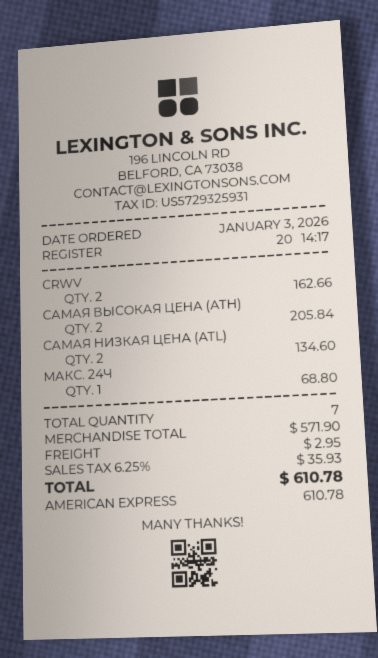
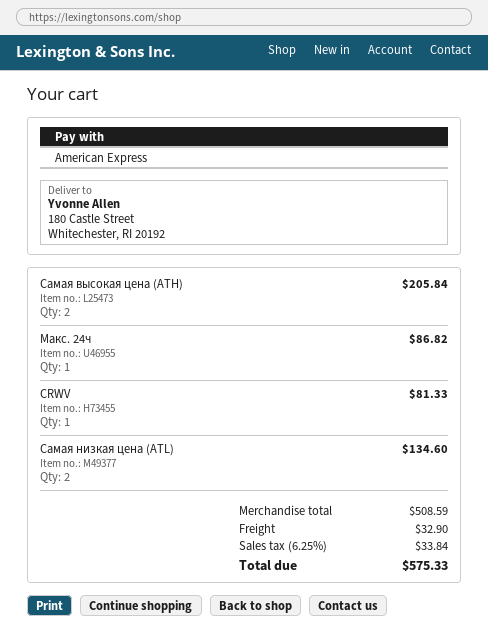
CRWV: 2 for 162.66 -> 1 for 81.33
МАКС. 24Ч: 1 for 68.80 -> 1 for 86.82
subtotal: 571.90 -> 508.59
shipping: 2.95 -> 32.90
tax: 6.25% = 35.93 -> 6.25% = 33.84
total: 610.78 -> 575.33

